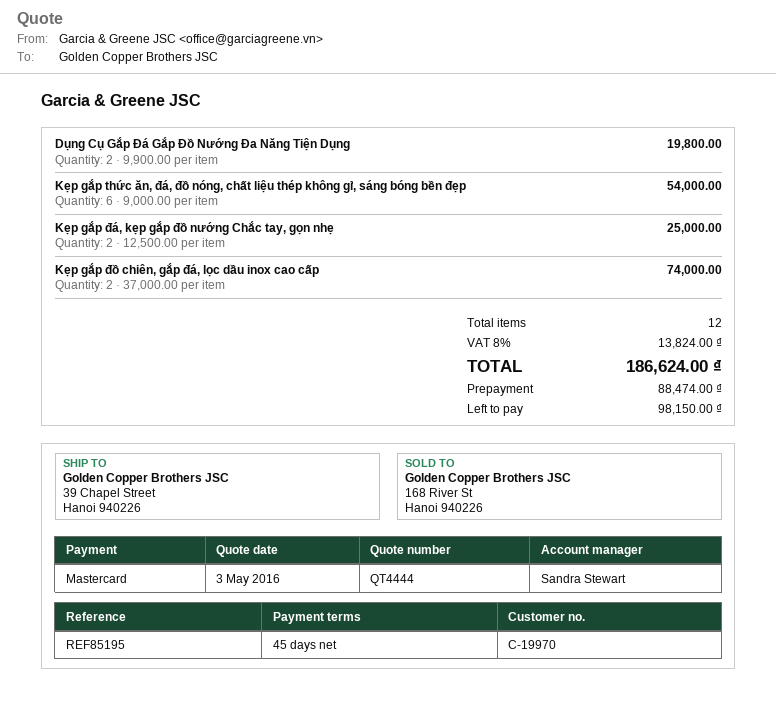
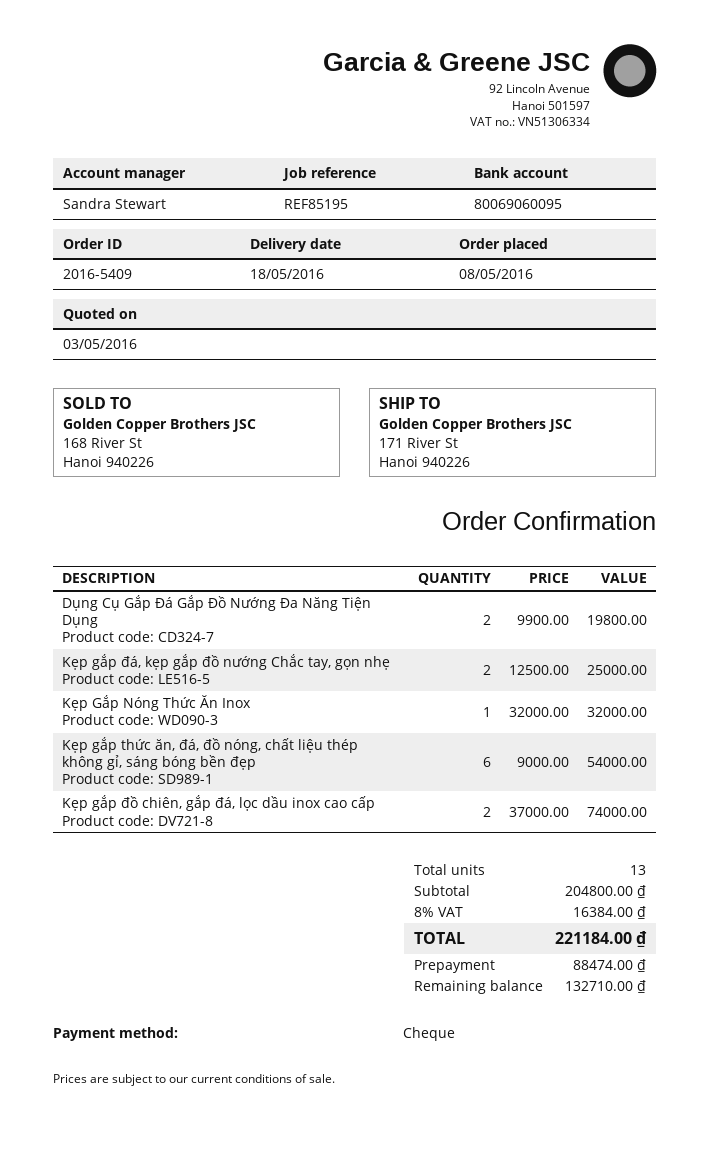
payment method: Mastercard -> cheque
ship to: 39 Chapel Street, Hanoi 940226 -> 171 River St, Hanoi 940226
Kẹp Gắp Nóng Thức Ăn Inox: none -> 1 x 32000.00 = 32000.00
total quantity: 12 -> 13
tax: 8% = 13824.00 -> 8% = 16384.00
total: 186624.00 -> 221184.00
balance: 98150.00 -> 132710.00

